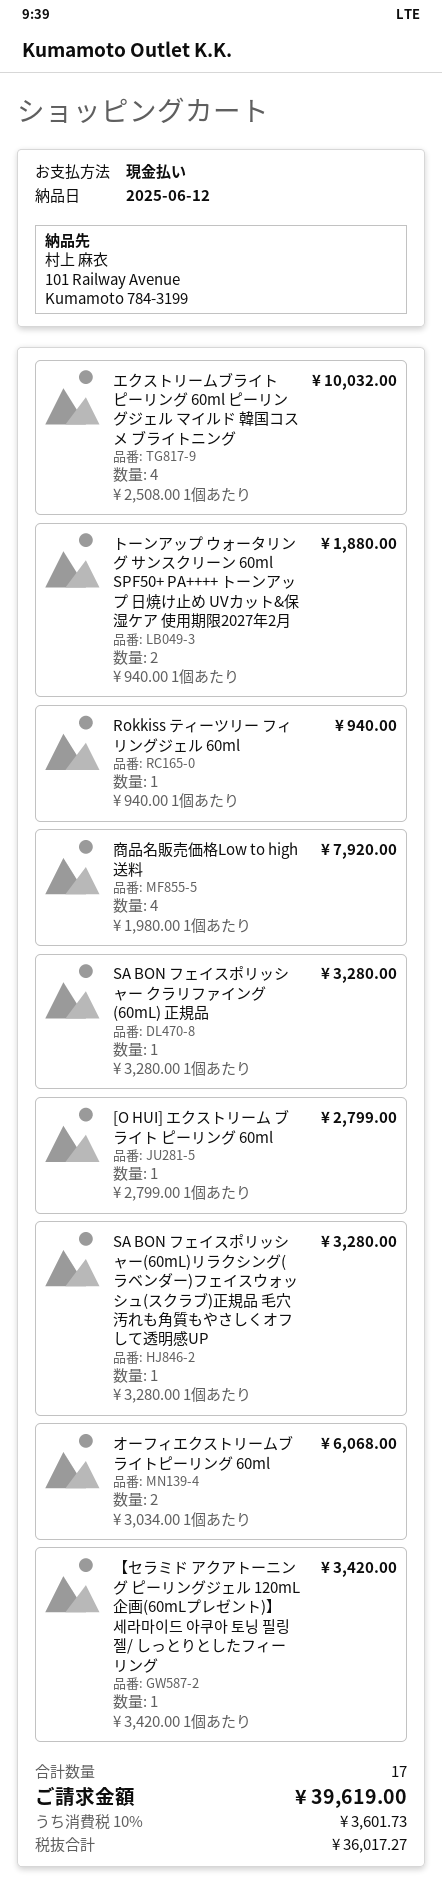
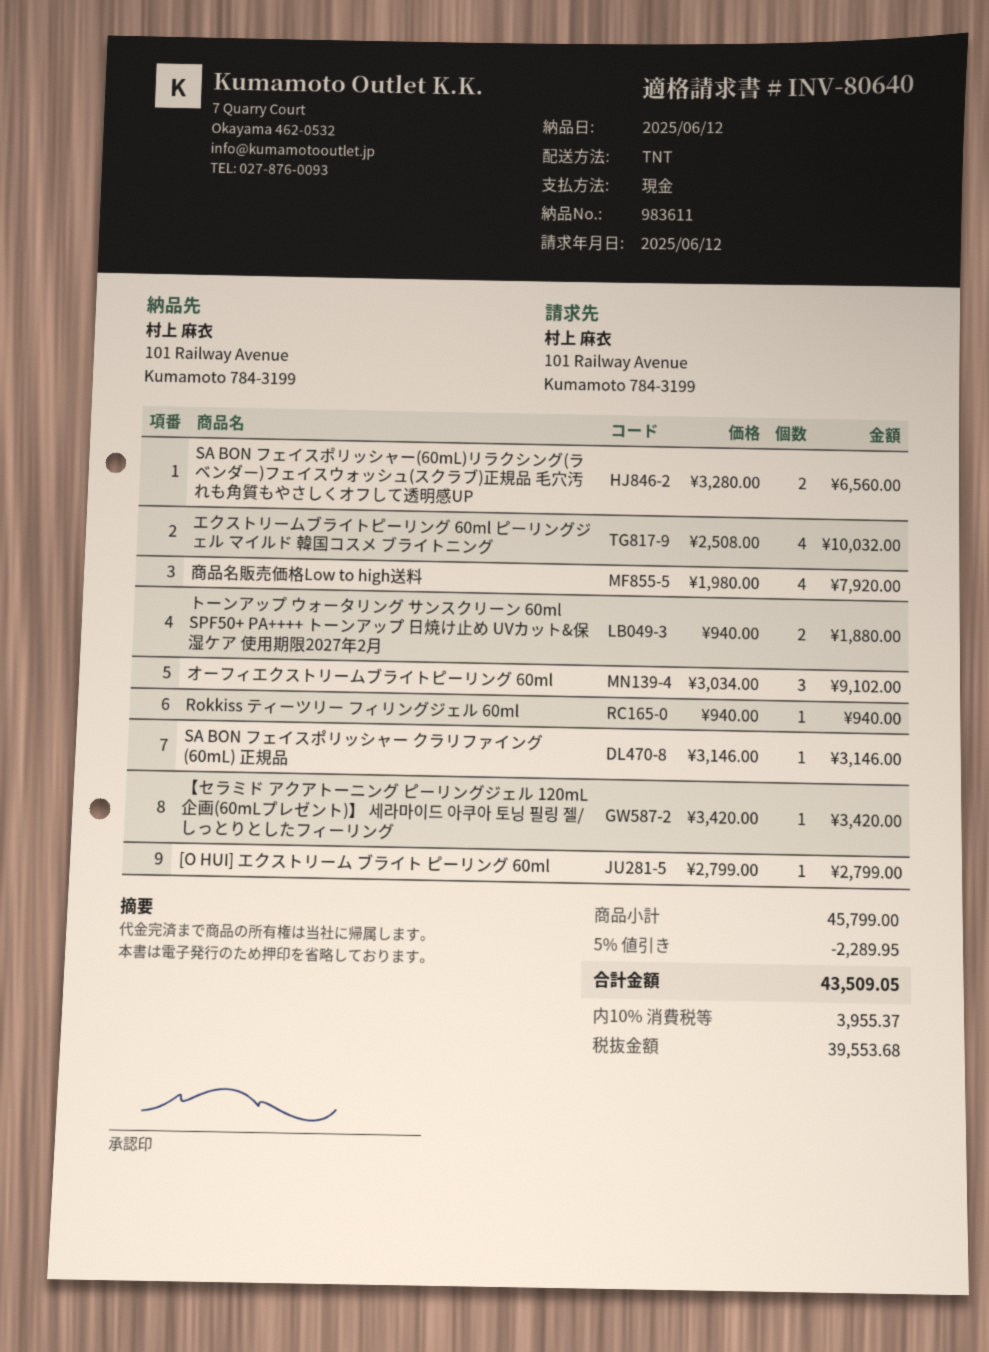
SA BON フェイスポリッシャー クラリファイング (60mL) 正規品: 1 x 3280.00 = 3280.00 -> 1 x 3146.00 = 3146.00
SA BON フェイスポリッシャー(60mL)リラクシング(ラベンダー)フェイスウォッシュ(スクラブ)正規品 毛穴汚れも角質もやさしくオフして透明感UP: 1 x 3280.00 = 3280.00 -> 2 x 3280.00 = 6560.00
オーフィエクストリームブライトピーリング 60ml: 2 x 3034.00 = 6068.00 -> 3 x 3034.00 = 9102.00
discount: none -> 5% = 2289.95
net: 36017.27 -> 39553.68
tax: 10% = 3601.73 -> 10% = 3955.37
total: 39619.00 -> 43509.05

